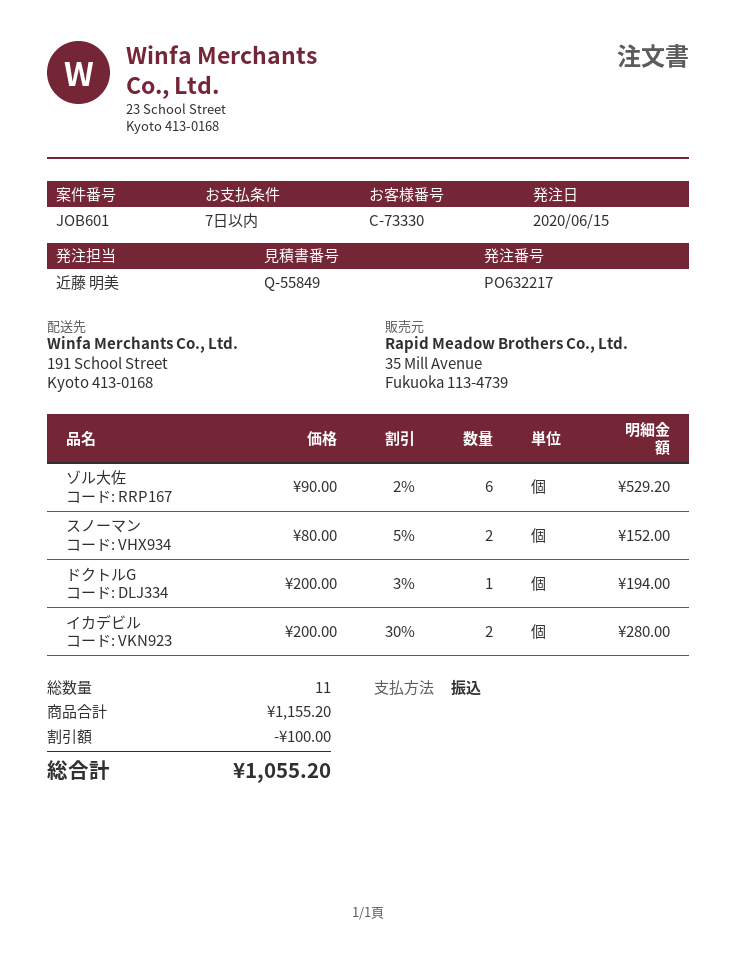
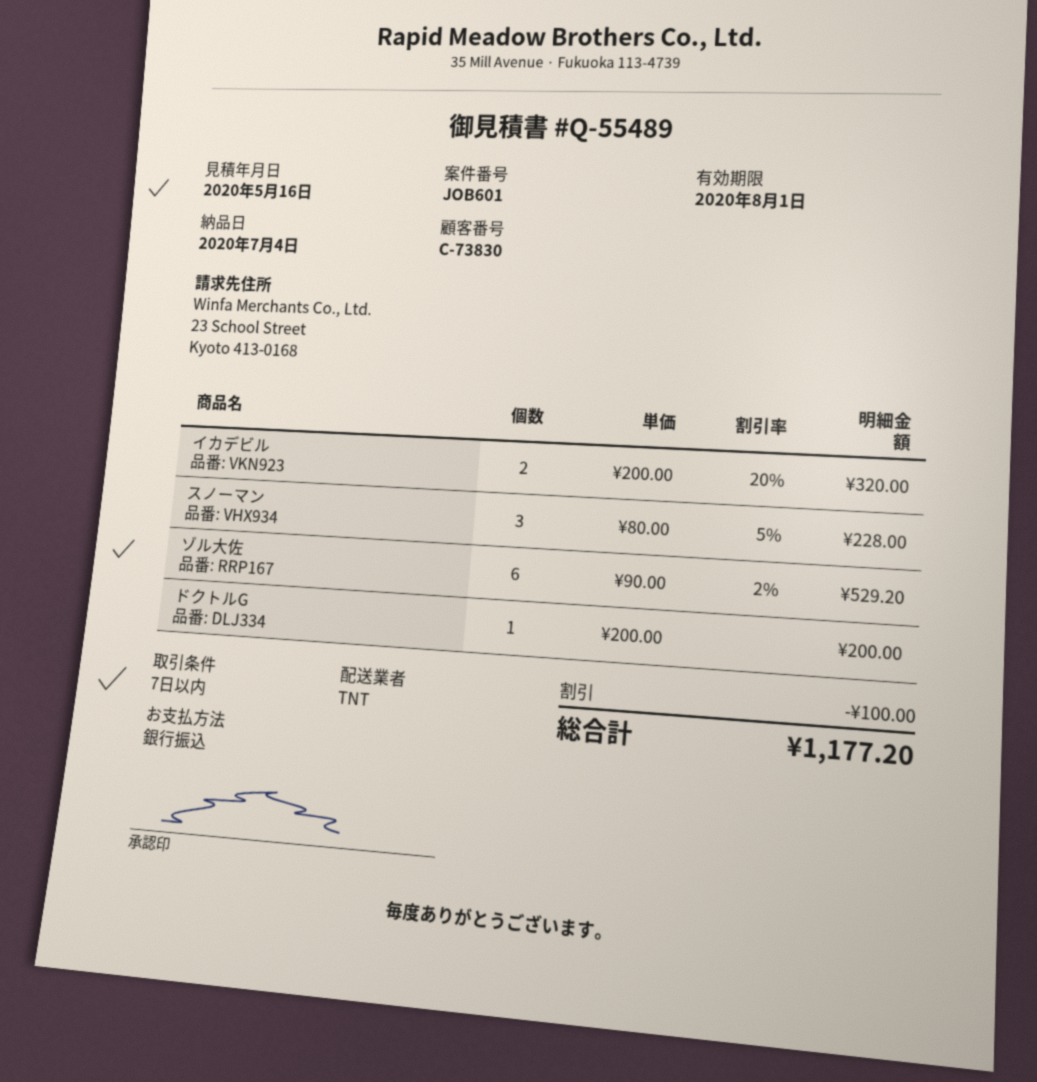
quote number: Q-55849 -> Q-55489
customer number: C-73330 -> C-73830
スノーマン: 2 x 80.00 - 5% = 152.00 -> 3 x 80.00 - 5% = 228.00
ドクトルG: 1 x 200.00 - 3% = 194.00 -> 1 x 200.00 = 200.00
イカデビル: 2 x 200.00 - 30% = 280.00 -> 2 x 200.00 - 20% = 320.00
total: 1055.20 -> 1177.20

